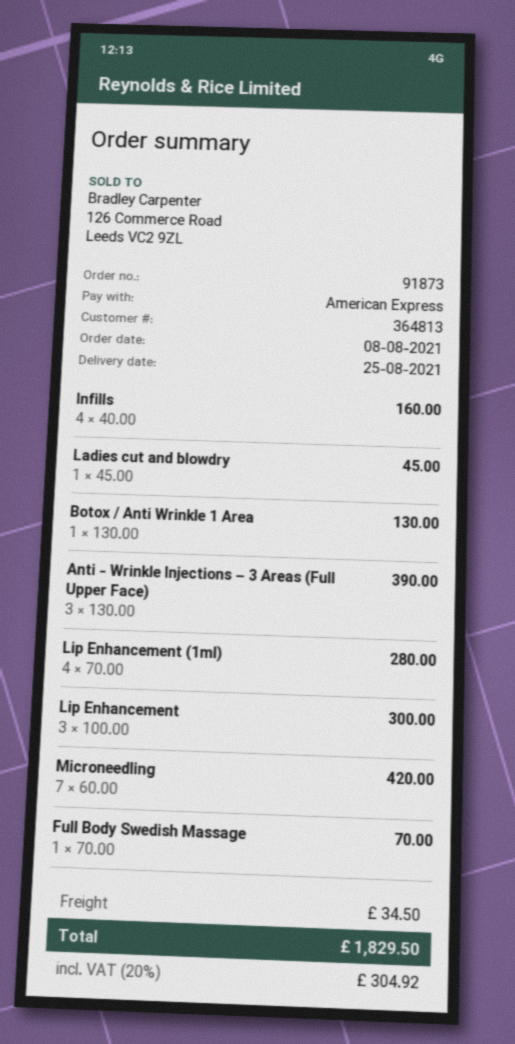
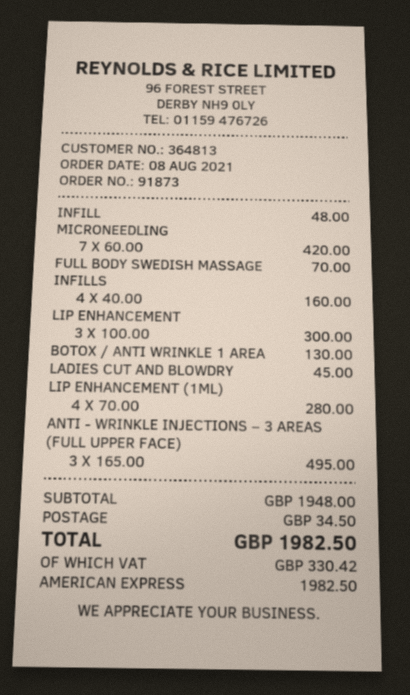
Anti - Wrinkle Injections – 3 Areas (Full Upper Face): 3 x 130.00 = 390.00 -> 3 x 165.00 = 495.00
INFILL: none -> 1 x 48.00 = 48.00
tax: 304.92 -> 330.42
total: 1829.50 -> 1982.50

